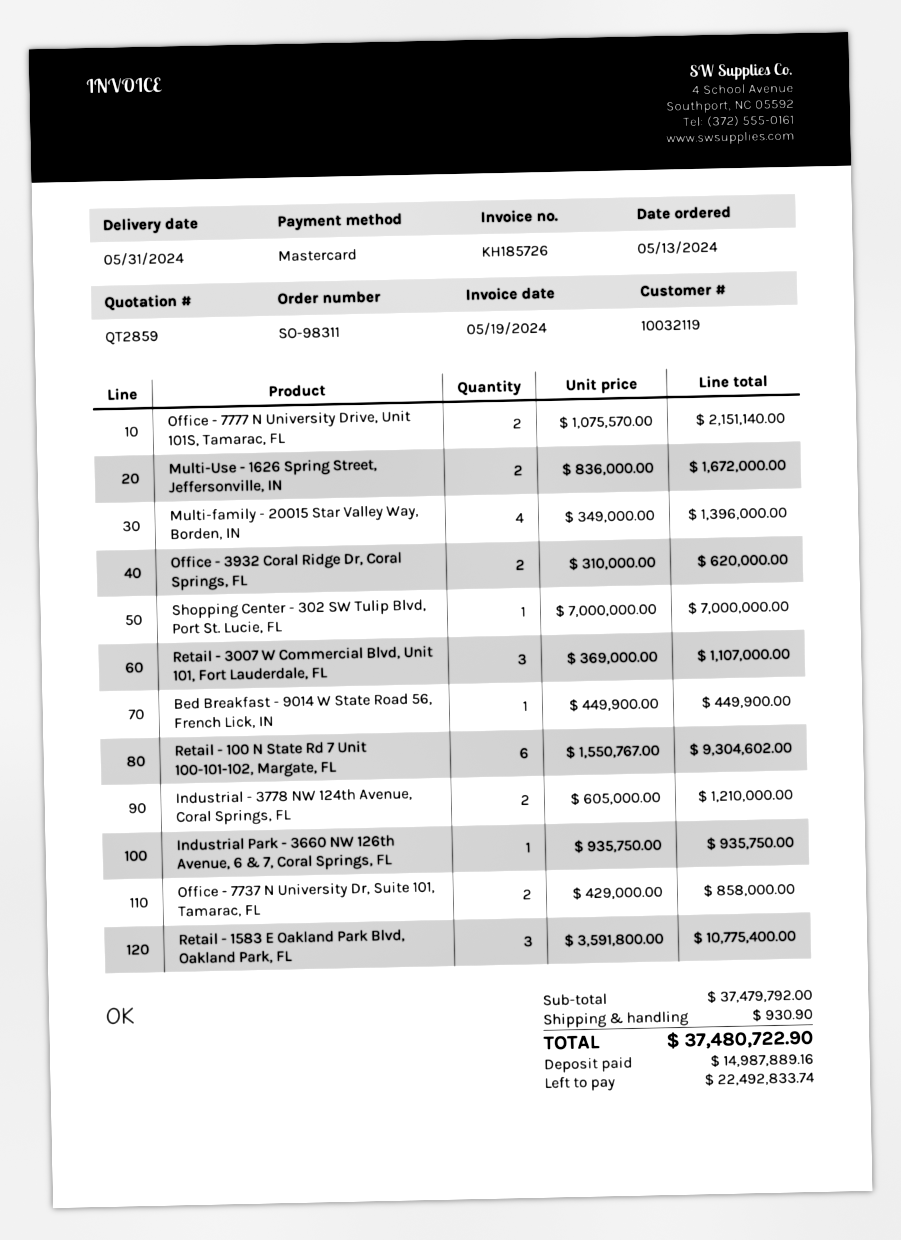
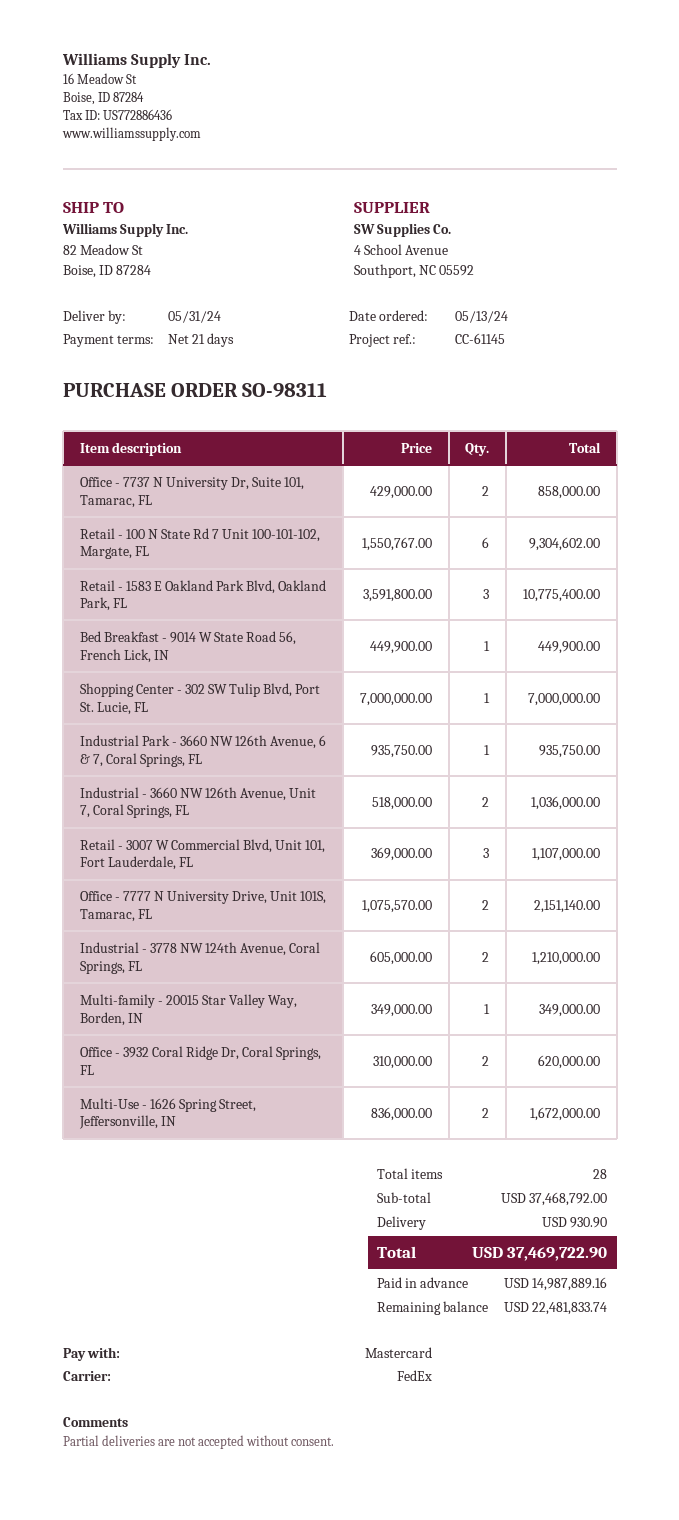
Multi-family - 20015 Star Valley Way, Borden, IN: 4 x 349000.00 = 1396000.00 -> 1 x 349000.00 = 349000.00
Industrial - 3660 NW 126th Avenue, Unit 7, Coral Springs, FL: none -> 2 x 518000.00 = 1036000.00
subtotal: 37479792.00 -> 37468792.00
total: 37480722.90 -> 37469722.90
balance: 22492833.74 -> 22481833.74

